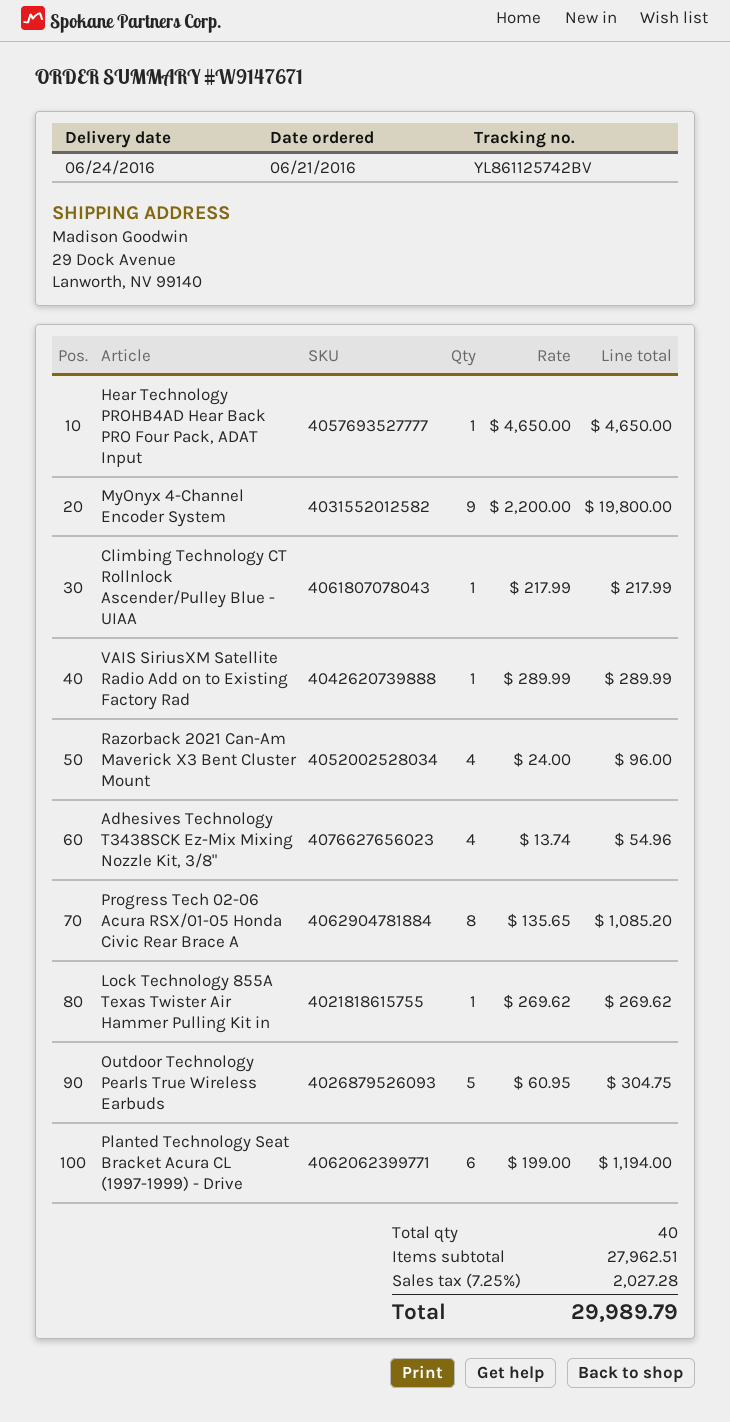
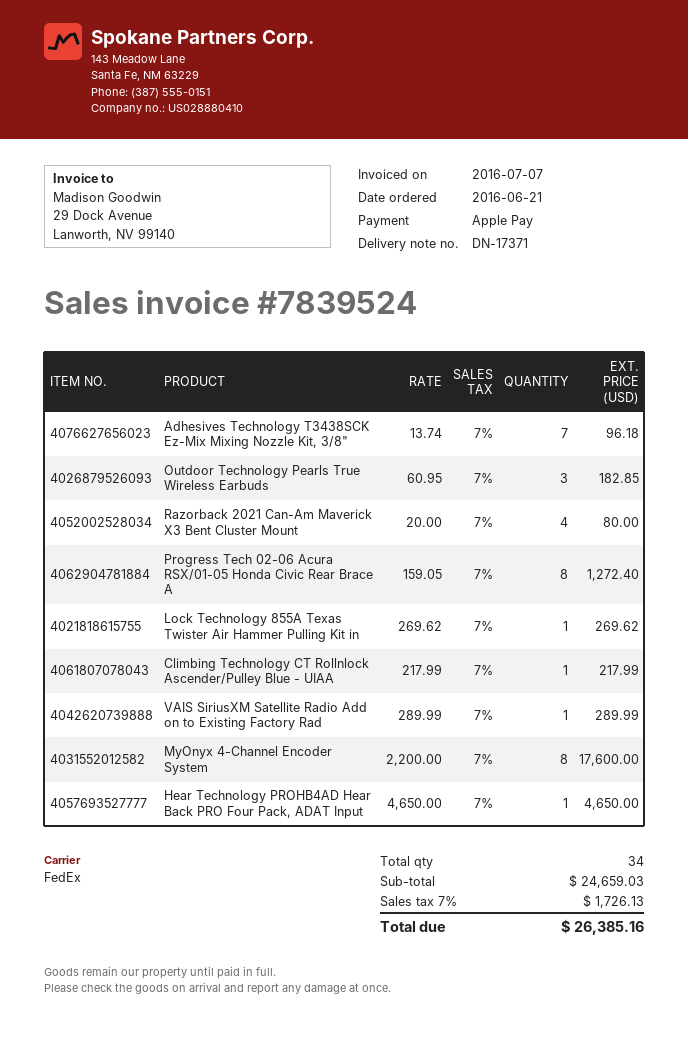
MyOnyx 4-Channel Encoder System: 9 x 2200.00 = 19800.00 -> 8 x 2200.00 = 17600.00
Razorback 2021 Can-Am Maverick X3 Bent Cluster Mount: 4 x 24.00 = 96.00 -> 4 x 20.00 = 80.00
Adhesives Technology T3438SCK Ez-Mix Mixing Nozzle Kit, 3/8": 4 x 13.74 = 54.96 -> 7 x 13.74 = 96.18
Progress Tech 02-06 Acura RSX/01-05 Honda Civic Rear Brace A: 8 x 135.65 = 1085.20 -> 8 x 159.05 = 1272.40
Outdoor Technology Pearls True Wireless Earbuds: 5 x 60.95 = 304.75 -> 3 x 60.95 = 182.85
Planted Technology Seat Bracket Acura CL (1997-1999) - Drive: 6 x 199.00 = 1194.00 -> none
total quantity: 40 -> 34
subtotal: 27962.51 -> 24659.03
tax: 7.25% = 2027.28 -> 7% = 1726.13
total: 29989.79 -> 26385.16

